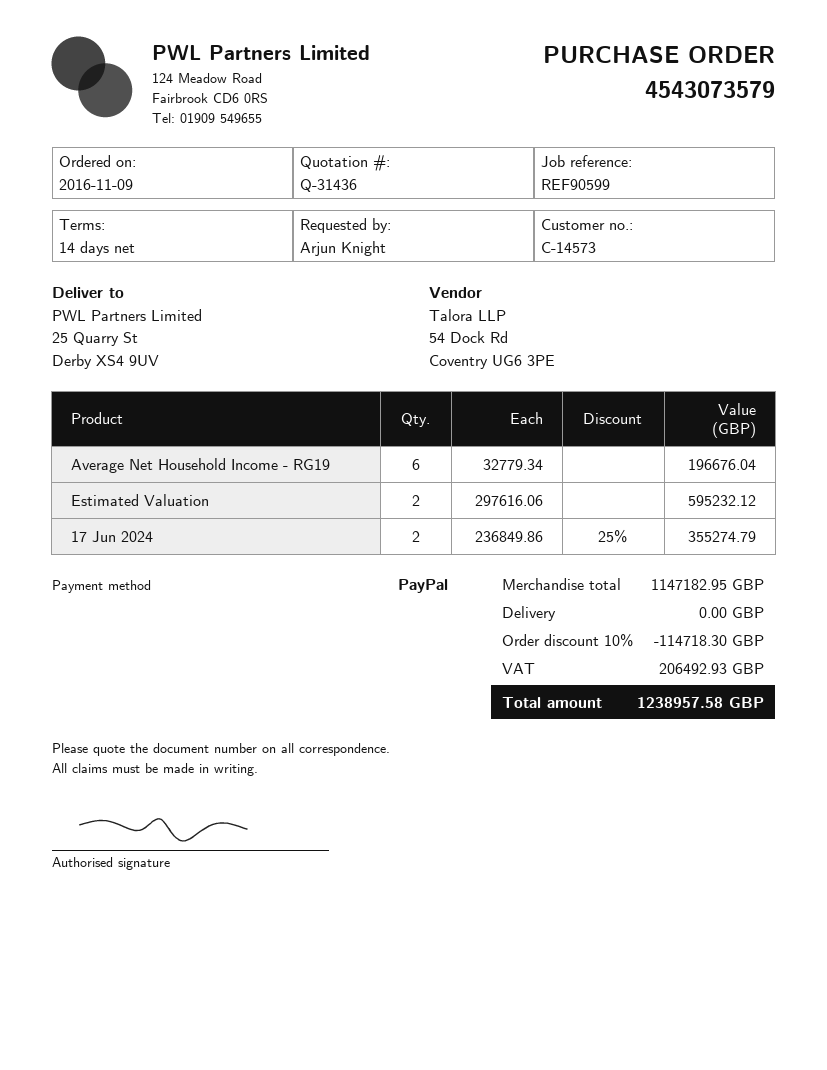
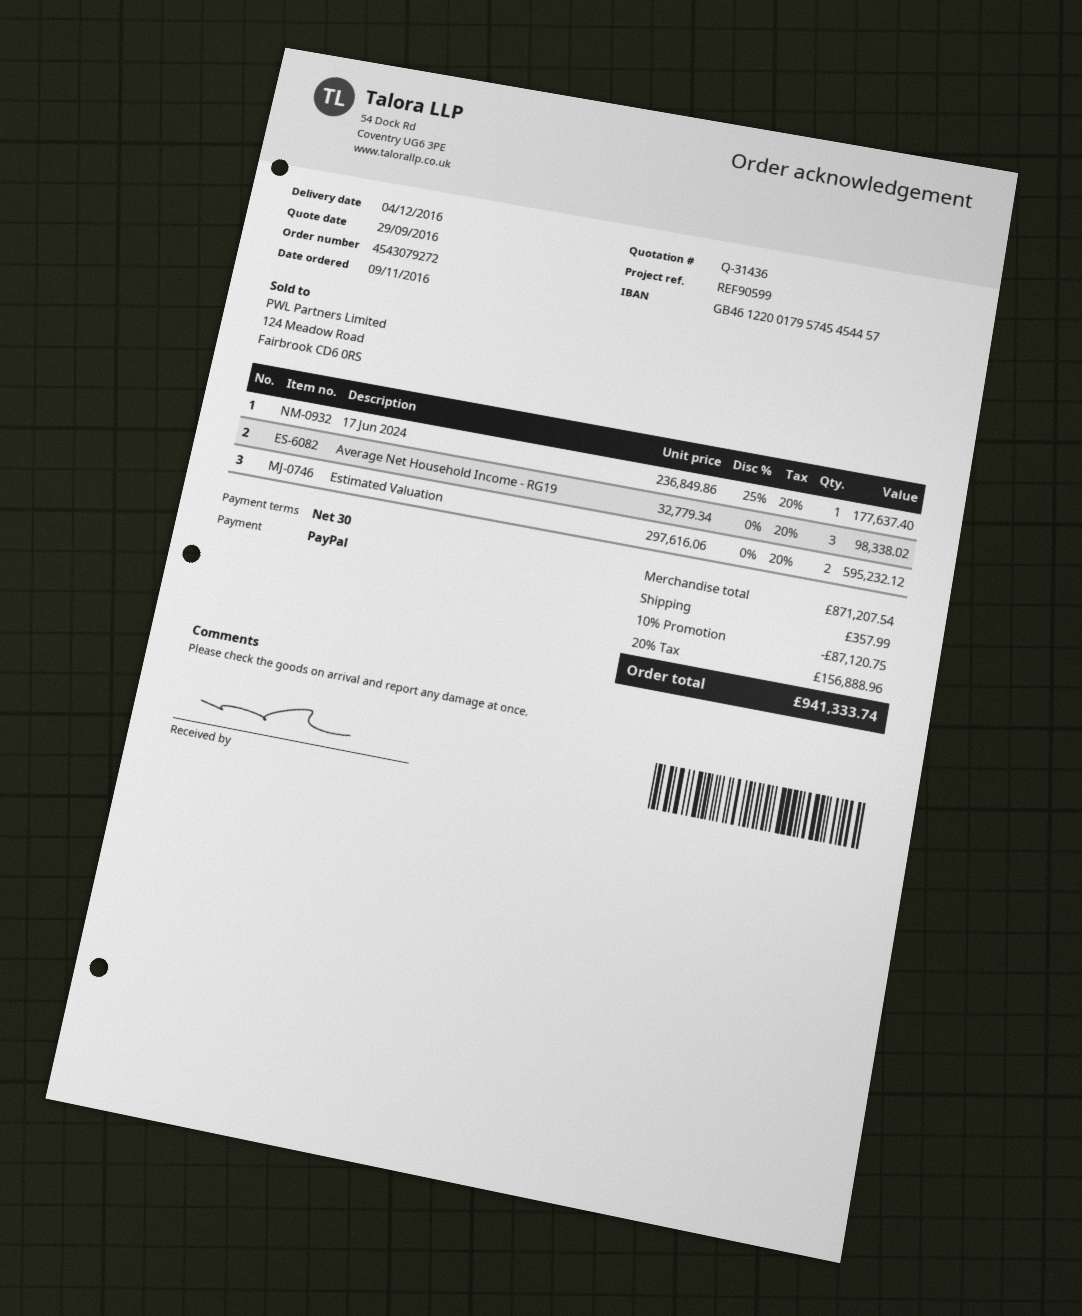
order number: 4543073579 -> 4543079272
payment terms: 14 days -> 30 days
Average Net Household Income - RG19: 6 x 32779.34 = 196676.04 -> 3 x 32779.34 = 98338.02
17 Jun 2024: 2 x 236849.86 - 25% = 355274.79 -> 1 x 236849.86 - 25% = 177637.40
subtotal: 1147182.95 -> 871207.54
discount: 10% = 114718.30 -> 10% = 87120.75
shipping: 0.00 -> 357.99
tax: 206492.93 -> 156888.96
total: 1238957.58 -> 941333.74

